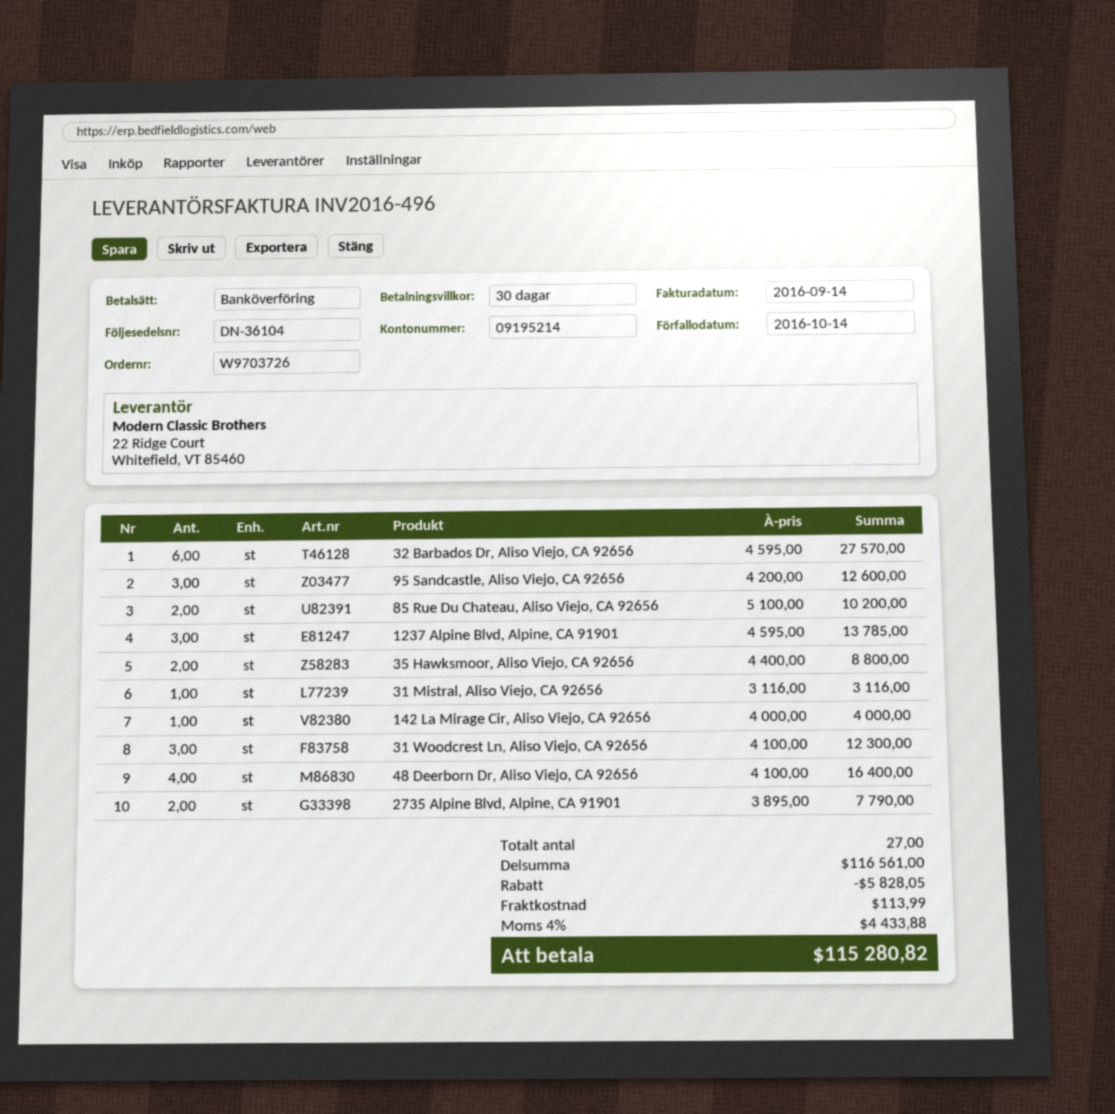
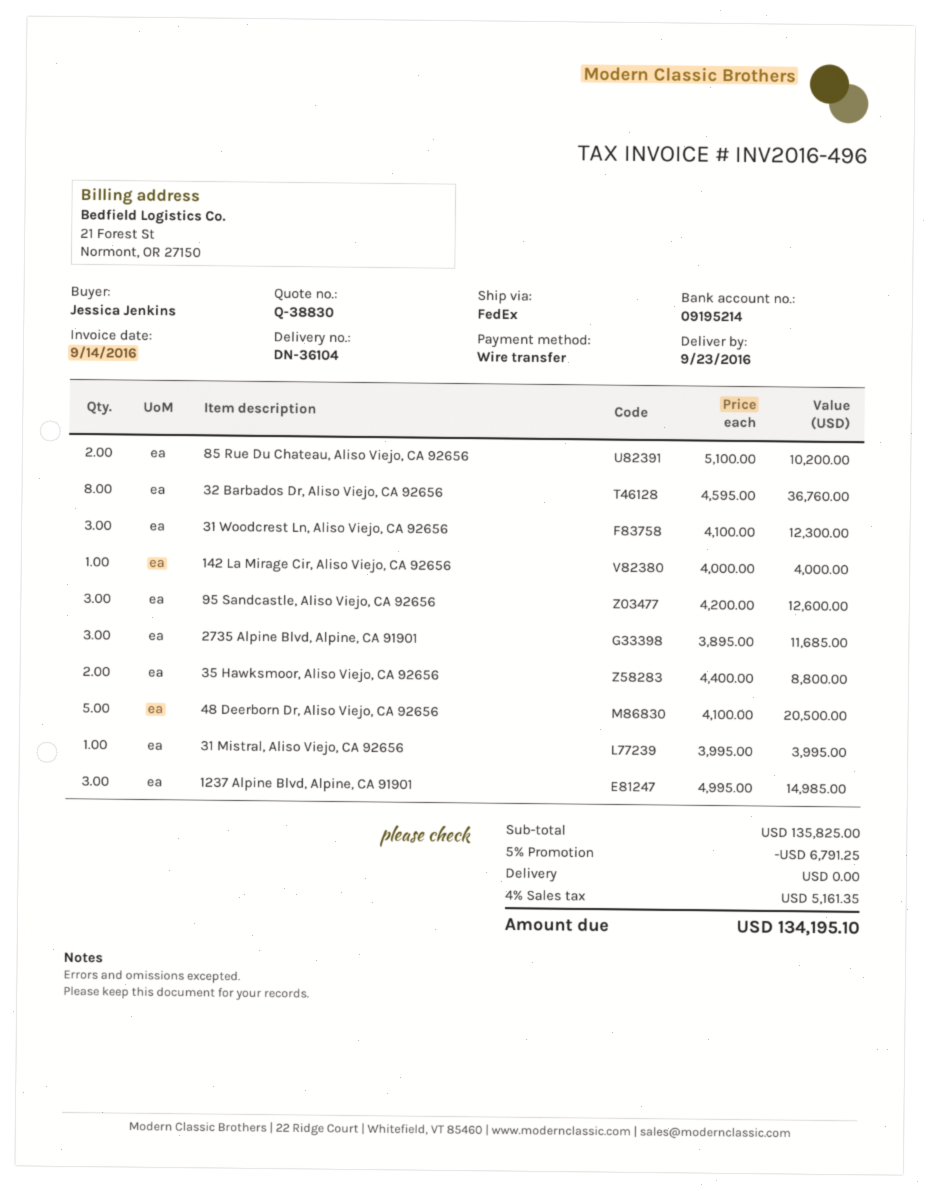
32 Barbados Dr, Aliso Viejo, CA 92656: 6 x 4595.00 = 27570.00 -> 8 x 4595.00 = 36760.00
1237 Alpine Blvd, Alpine, CA 91901: 3 x 4595.00 = 13785.00 -> 3 x 4995.00 = 14985.00
31 Mistral, Aliso Viejo, CA 92656: 1 x 3116.00 = 3116.00 -> 1 x 3995.00 = 3995.00
48 Deerborn Dr, Aliso Viejo, CA 92656: 4 x 4100.00 = 16400.00 -> 5 x 4100.00 = 20500.00
2735 Alpine Blvd, Alpine, CA 91901: 2 x 3895.00 = 7790.00 -> 3 x 3895.00 = 11685.00
subtotal: 116561.00 -> 135825.00
discount: 5828.05 -> 6791.25
shipping: 113.99 -> 0.00
tax: 4% = 4433.88 -> 4% = 5161.35
total: 115280.82 -> 134195.10

